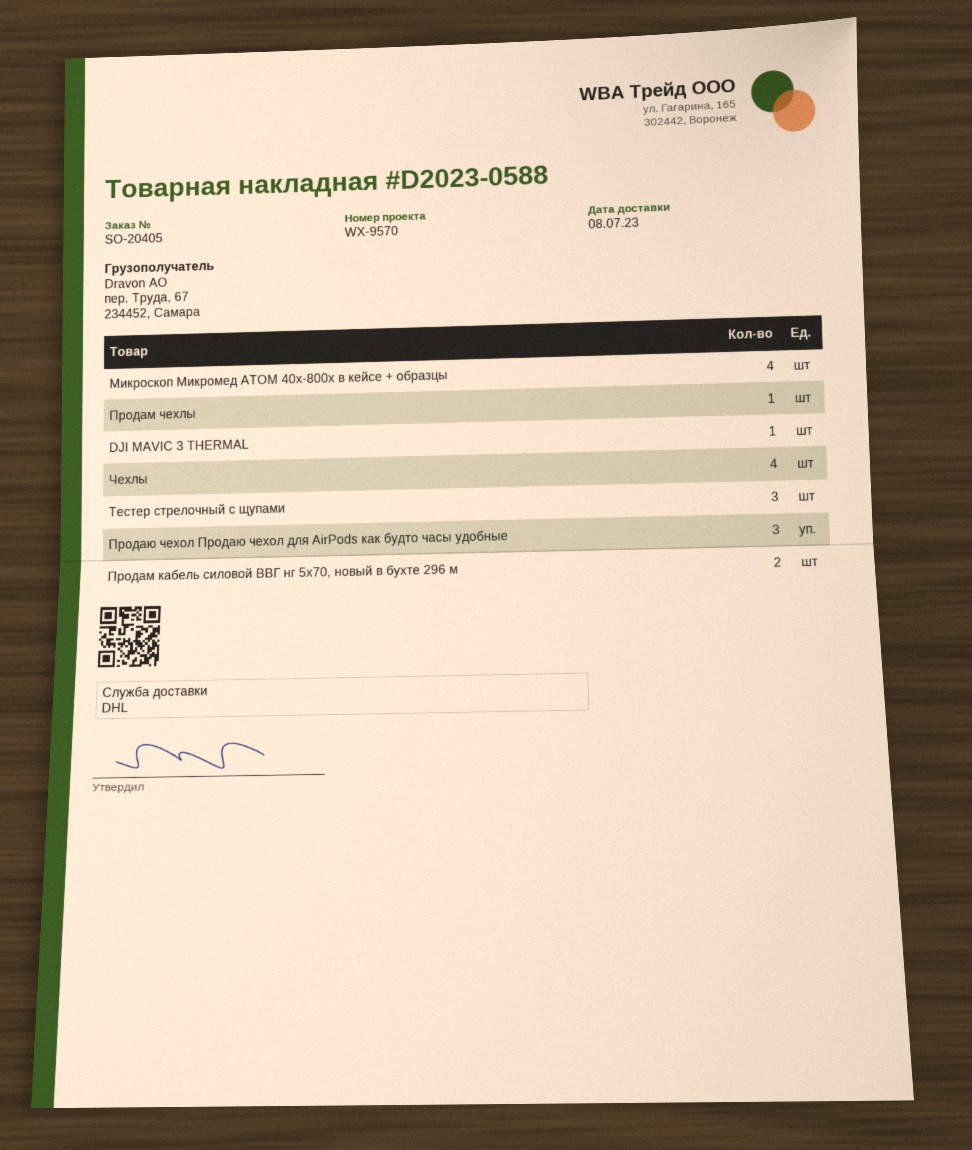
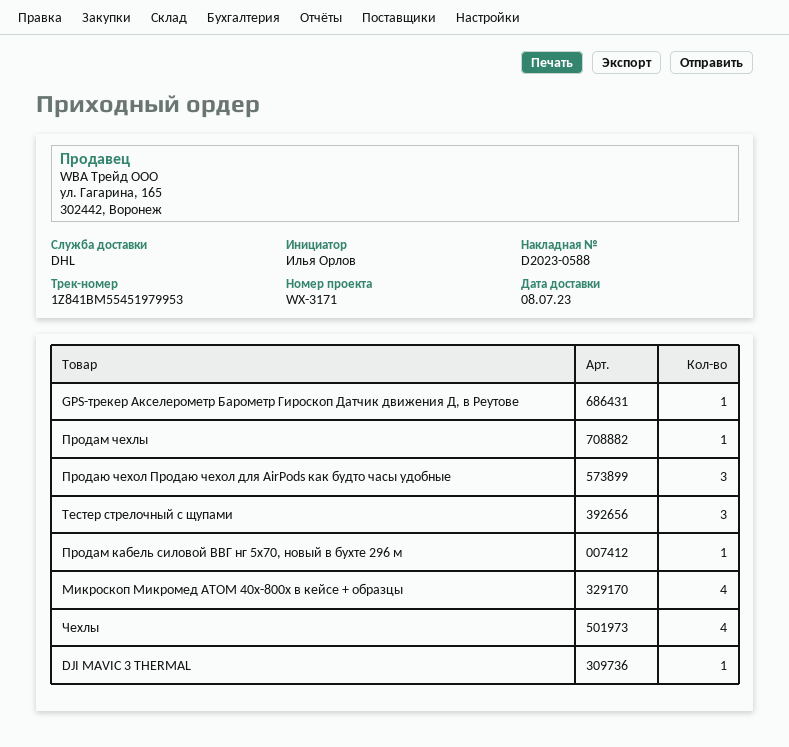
reference: WX-9570 -> WX-3171
Продам кабель силовой ВВГ нг 5х70, новый в бухте 296 м: 2 -> 1
GPS-трекер Акселерометр Барометр Гироскоп Датчик движения Д, в Реутове: none -> 1

